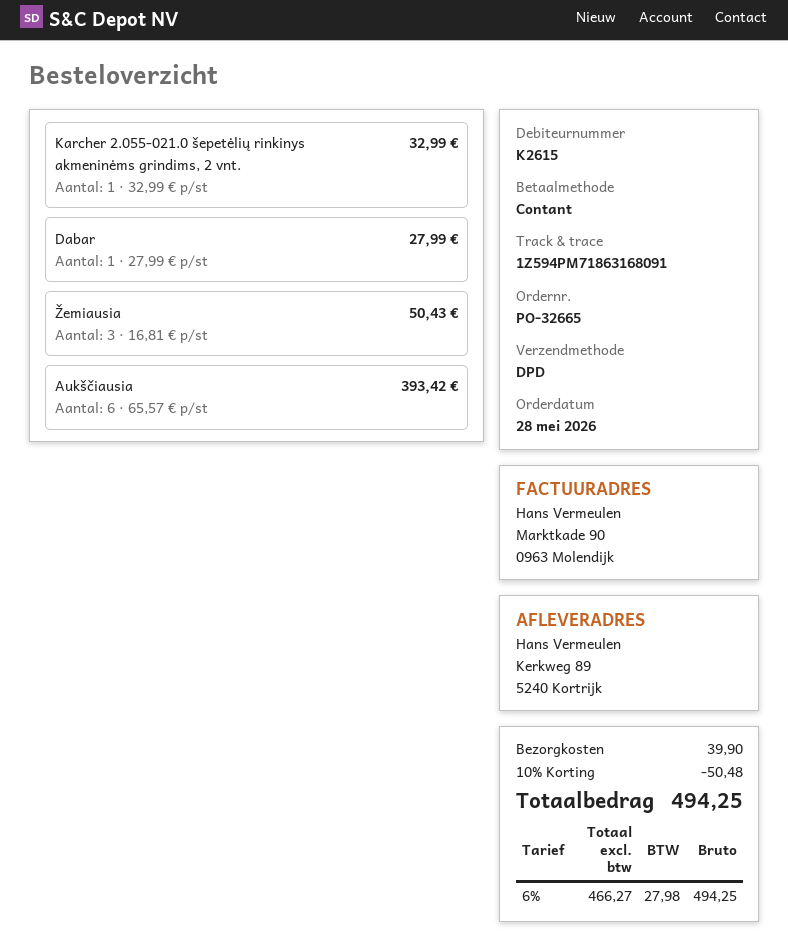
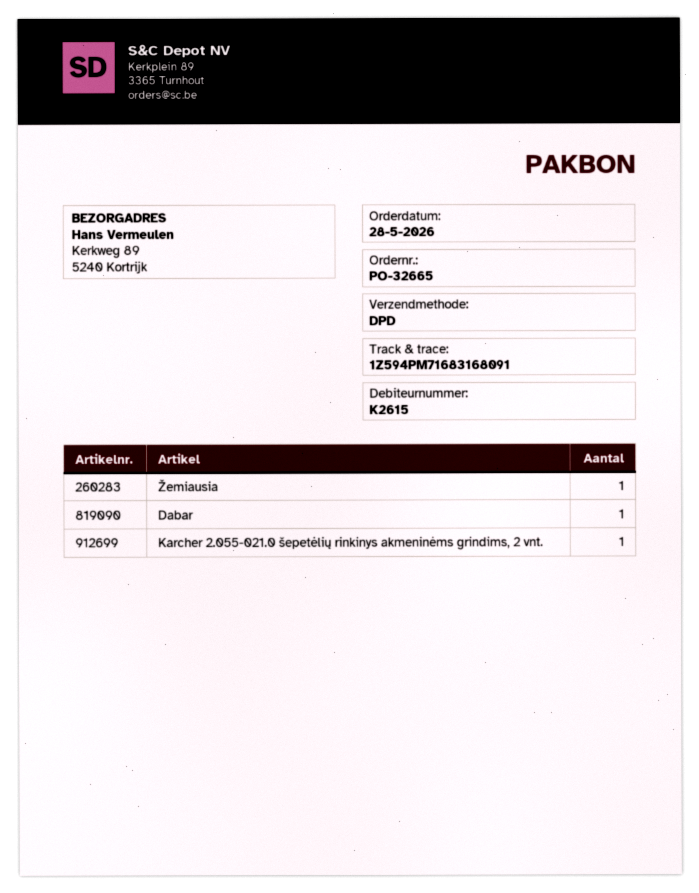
tracking number: 1Z594PM71863168091 -> 1Z594PM71683168091
Žemiausia: 3 -> 1
Aukščiausia: 6 -> none

